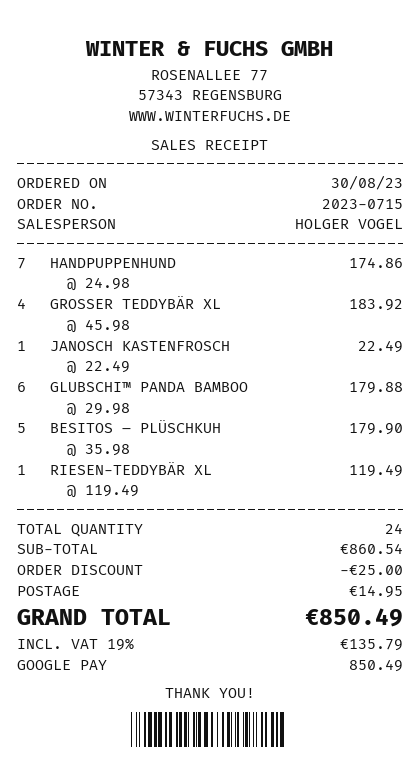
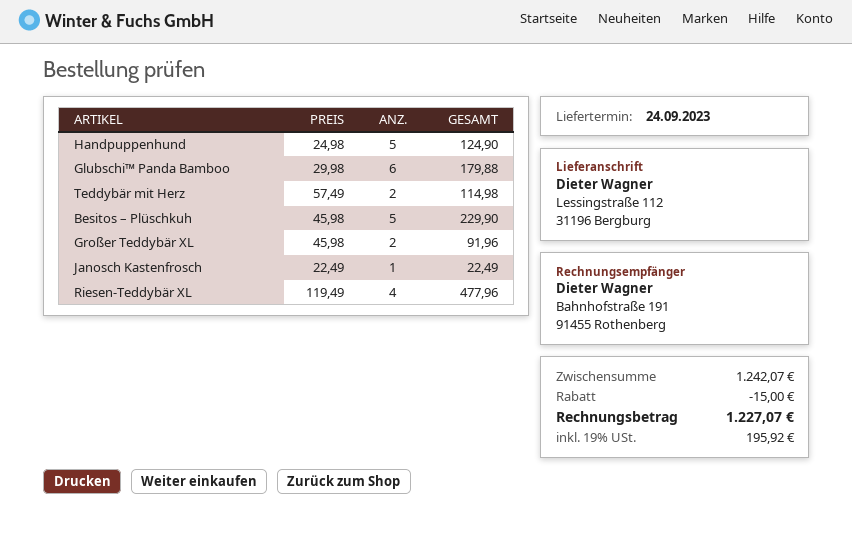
HANDPUPPENHUND: 7 x 24.98 = 174.86 -> 5 x 24.98 = 124.90
GROSSER TEDDYBÄR XL: 4 x 45.98 = 183.92 -> 2 x 45.98 = 91.96
BESITOS – PLÜSCHKUH: 5 x 35.98 = 179.90 -> 5 x 45.98 = 229.90
RIESEN-TEDDYBÄR XL: 1 x 119.49 = 119.49 -> 4 x 119.49 = 477.96
Teddybär mit Herz: none -> 2 x 57.49 = 114.98
subtotal: 860.54 -> 1242.07
discount: 25.00 -> 15.00
shipping: 14.95 -> none
tax: 19% = 135.79 -> 19% = 195.92
total: 850.49 -> 1227.07

